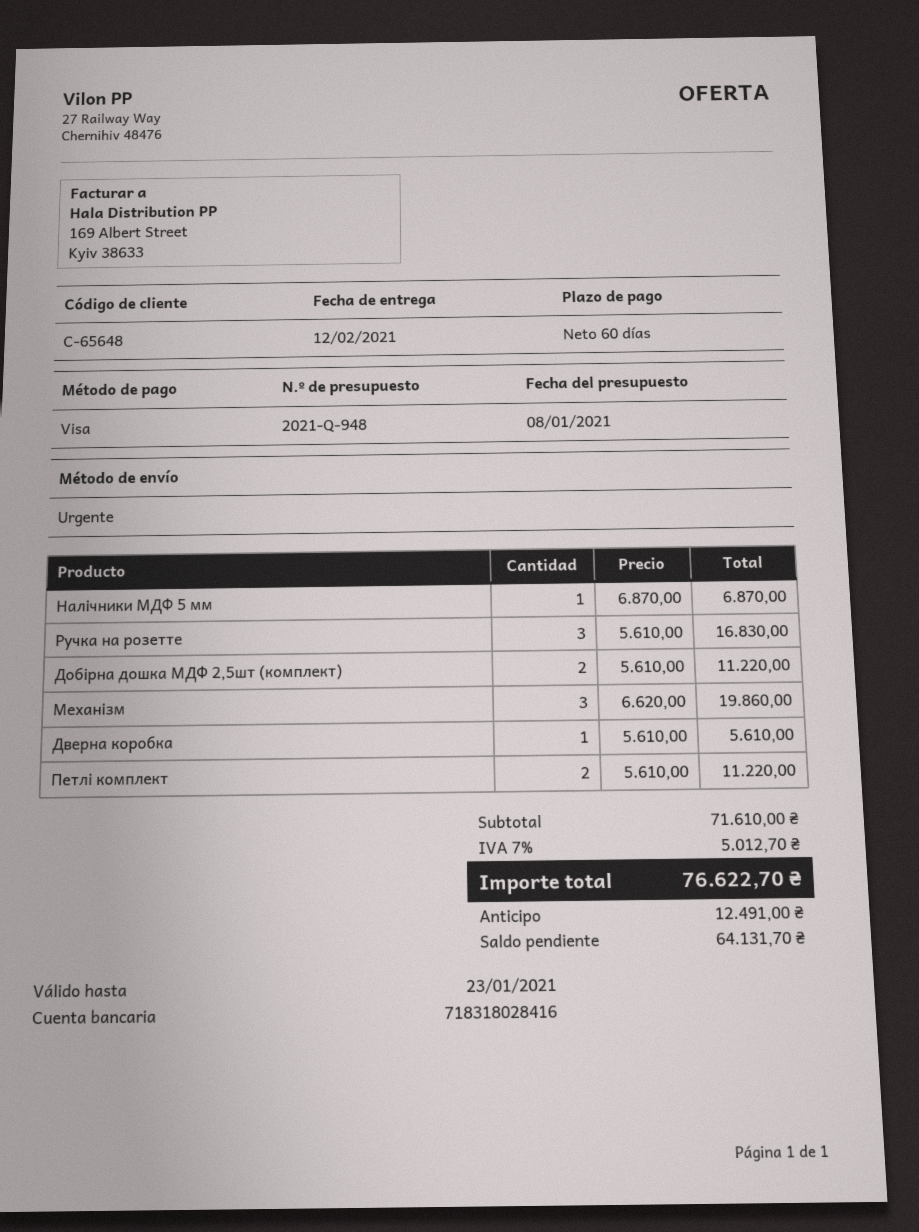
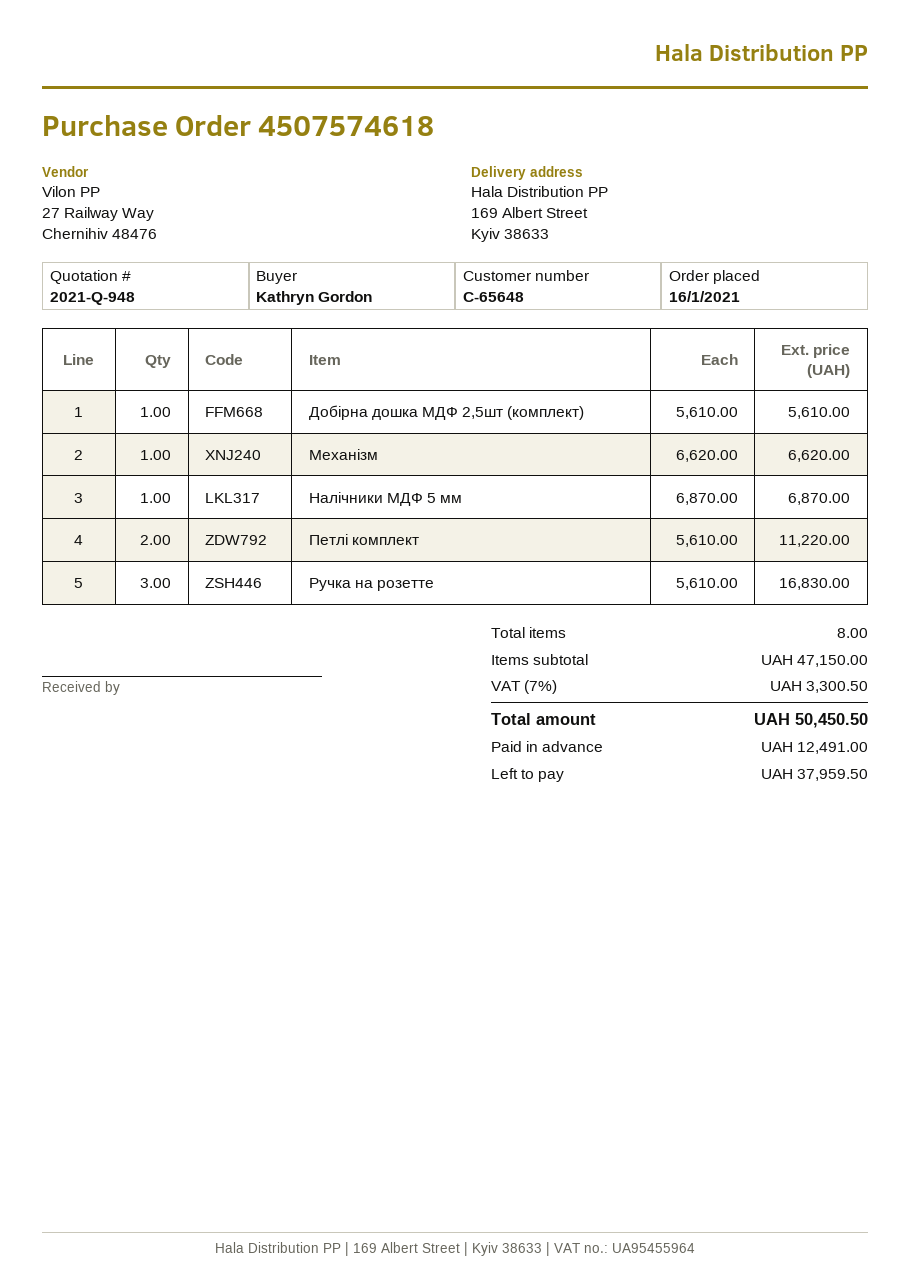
Добірна дошка МДФ 2,5шт (комплект): 2 x 5610.00 = 11220.00 -> 1 x 5610.00 = 5610.00
Механізм: 3 x 6620.00 = 19860.00 -> 1 x 6620.00 = 6620.00
Дверна коробка: 1 x 5610.00 = 5610.00 -> none
subtotal: 71610.00 -> 47150.00
tax: 7% = 5012.70 -> 7% = 3300.50
total: 76622.70 -> 50450.50
balance: 64131.70 -> 37959.50

